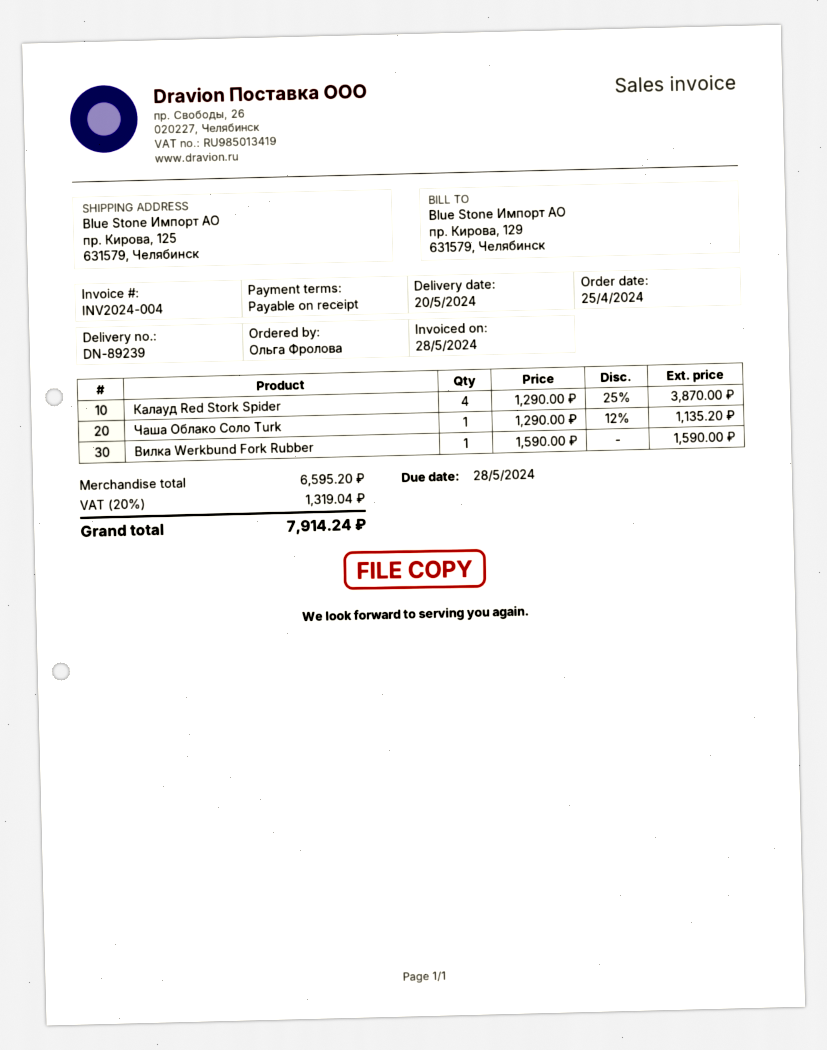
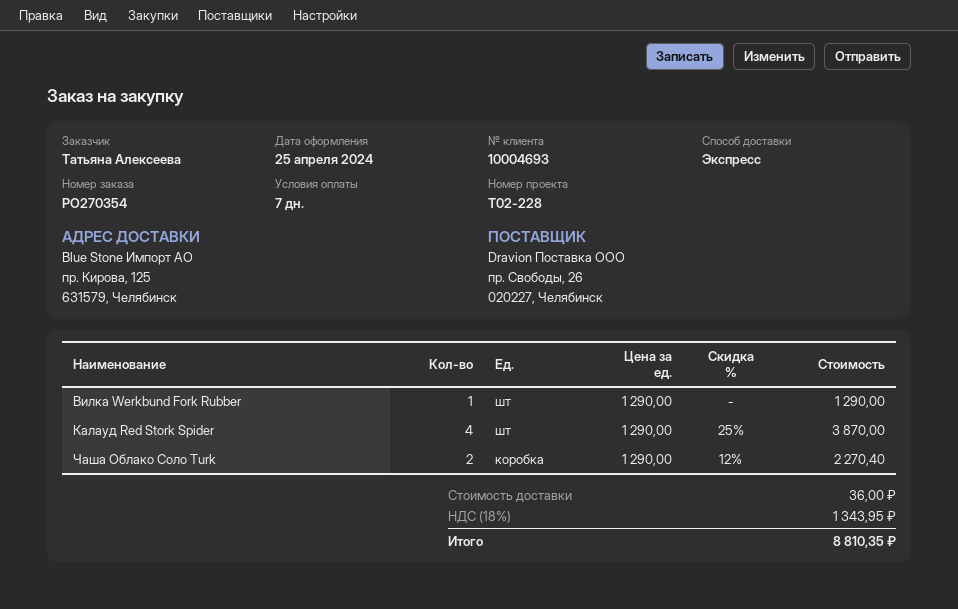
payment terms: on receipt -> 7 days
ordered by: Ольга Фролова -> Татьяна Алексеева
Чаша Облако Соло Turk: 1 x 1290.00 - 12% = 1135.20 -> 2 x 1290.00 - 12% = 2270.40
Вилка Werkbund Fork Rubber: 1 x 1590.00 = 1590.00 -> 1 x 1290.00 = 1290.00
shipping: none -> 36.00
tax: 20% = 1319.04 -> 18% = 1343.95
total: 7914.24 -> 8810.35

